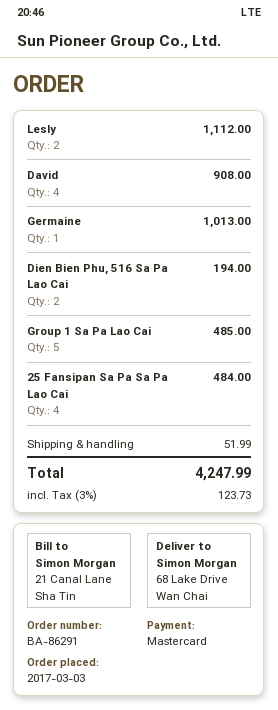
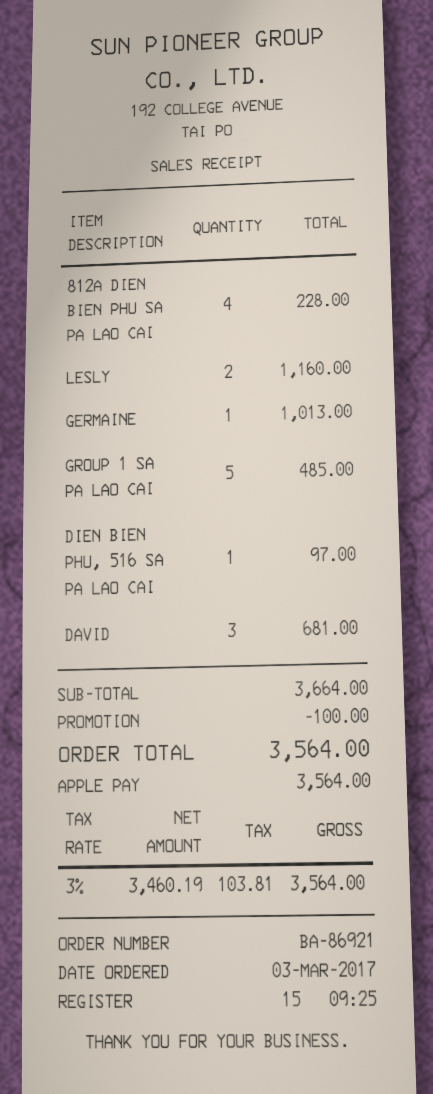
order number: BA-86291 -> BA-86921
payment method: Mastercard -> Apple Pay
Lesly: 2 for 1112.00 -> 2 for 1160.00
David: 4 for 908.00 -> 3 for 681.00
Dien Bien Phu, 516 Sa Pa Lao Cai: 2 for 194.00 -> 1 for 97.00
25 Fansipan Sa Pa Sa Pa Lao Cai: 4 for 484.00 -> none
812A DIEN BIEN PHU SA PA LAO CAI: none -> 4 for 228.00
discount: none -> 100.00
shipping: 51.99 -> none
tax: 3% = 123.73 -> 3% = 103.81
total: 4247.99 -> 3564.00

